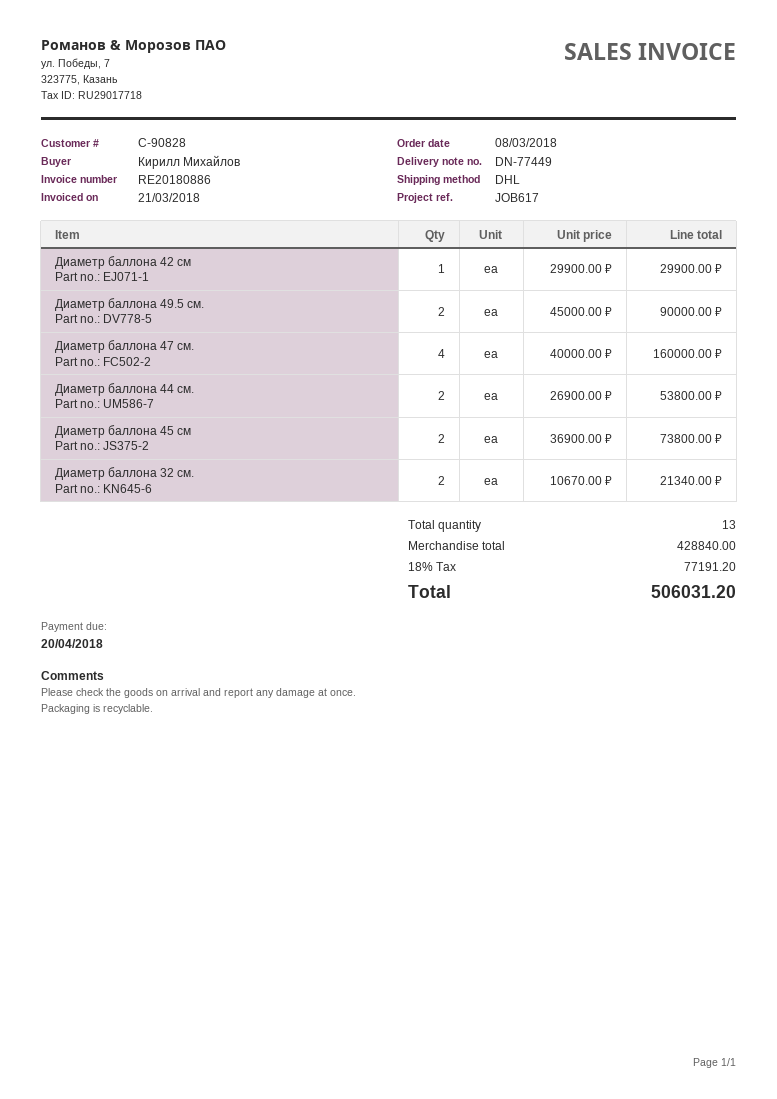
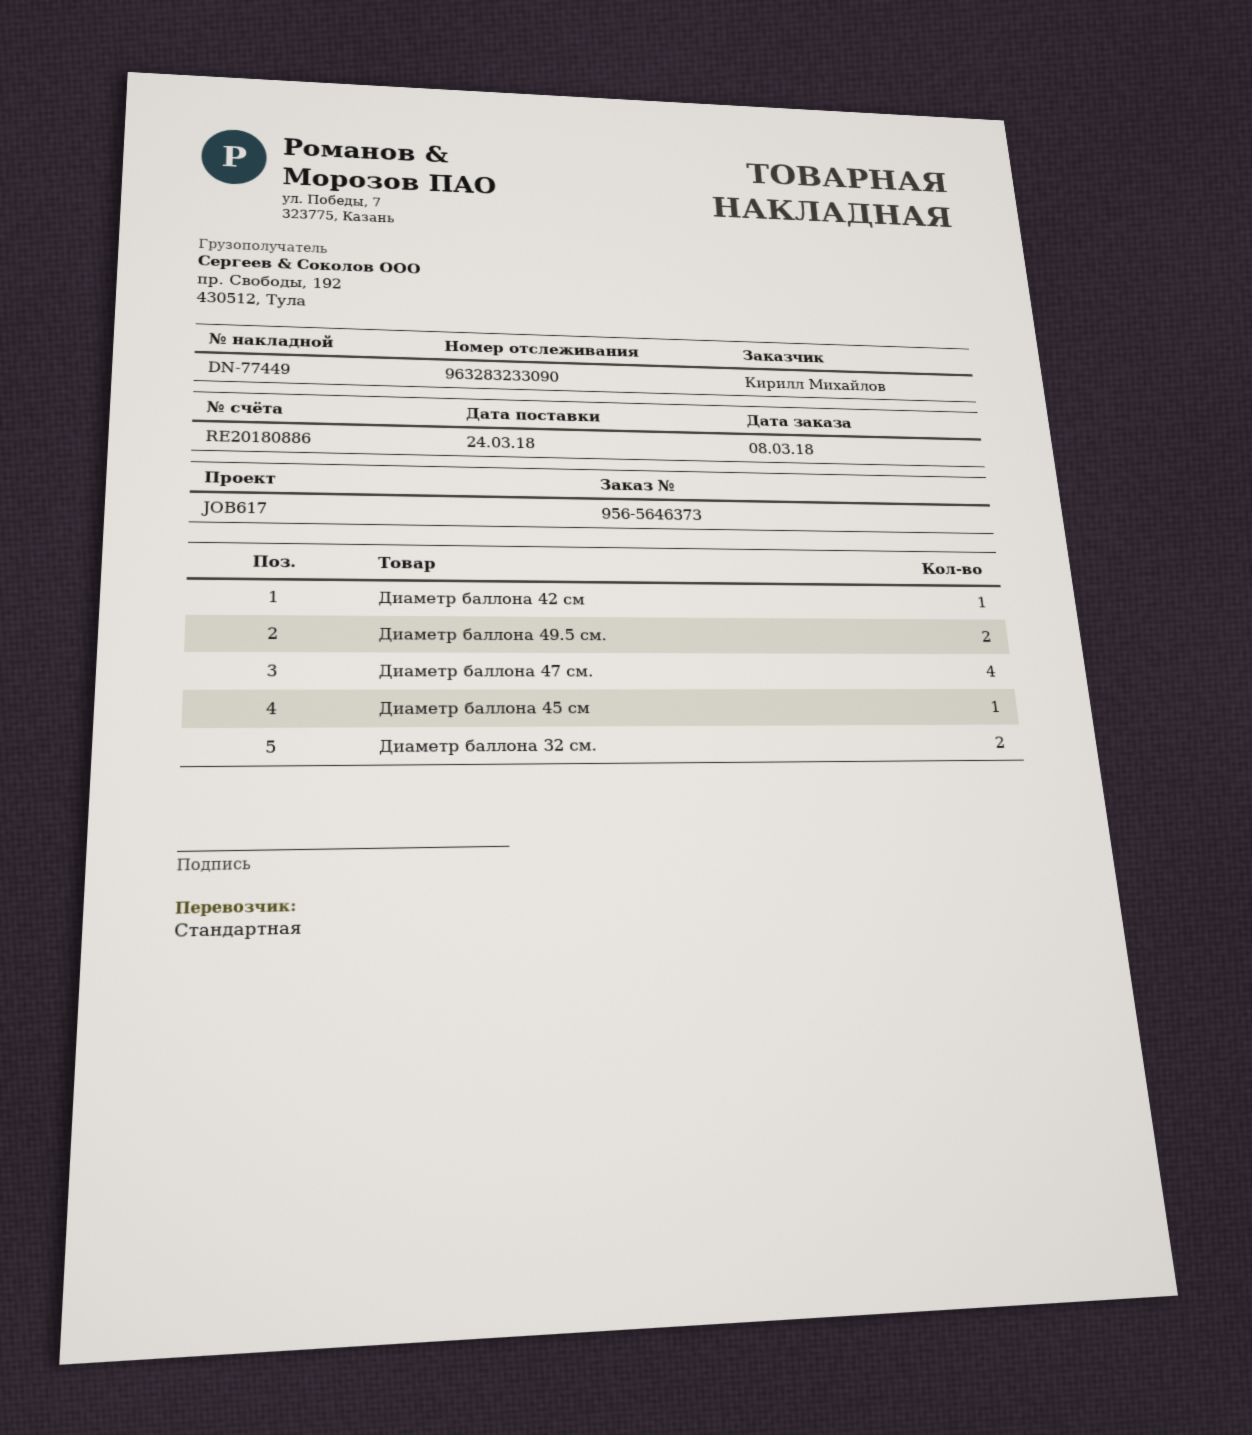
shipping method: DHL -> standard
Диаметр баллона 44 см.: 2 -> none
Диаметр баллона 45 см: 2 -> 1

